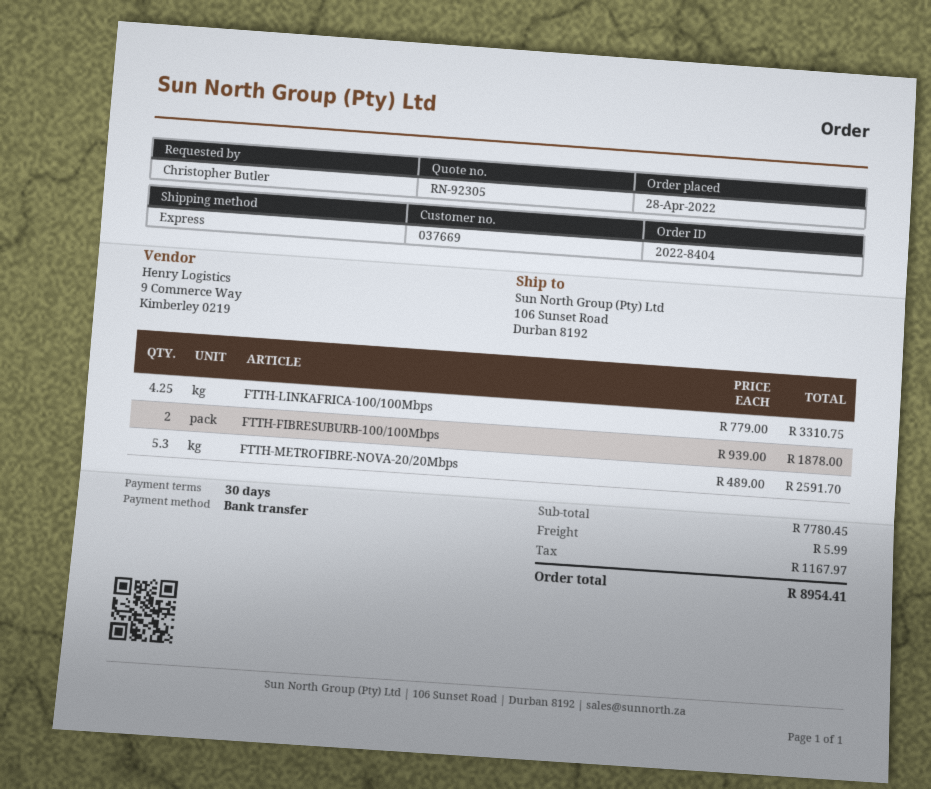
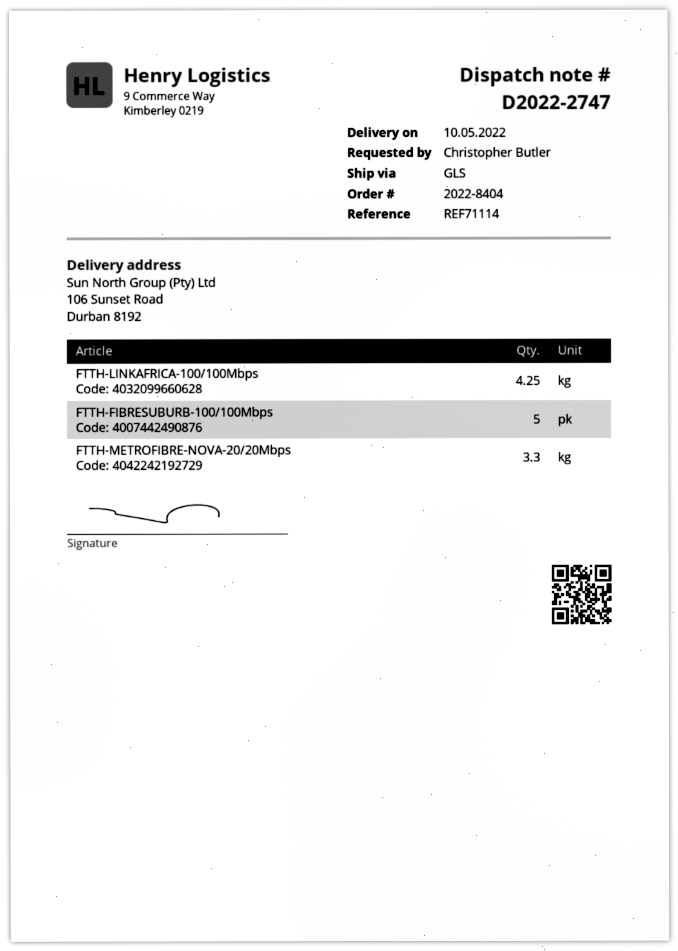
shipping method: express -> GLS
FTTH-FIBRESUBURB-100/100Mbps: 2 -> 5
FTTH-METROFIBRE-NOVA-20/20Mbps: 5.3 -> 3.3

